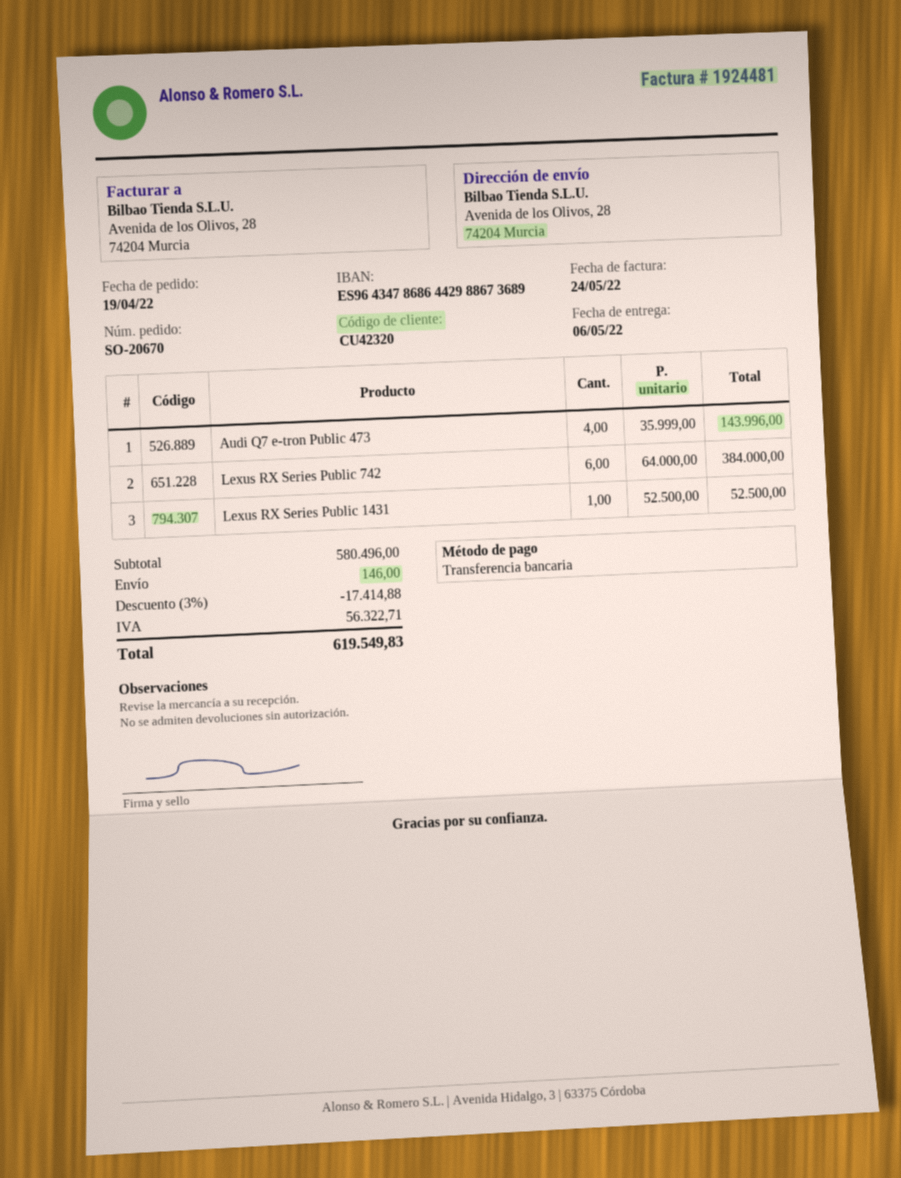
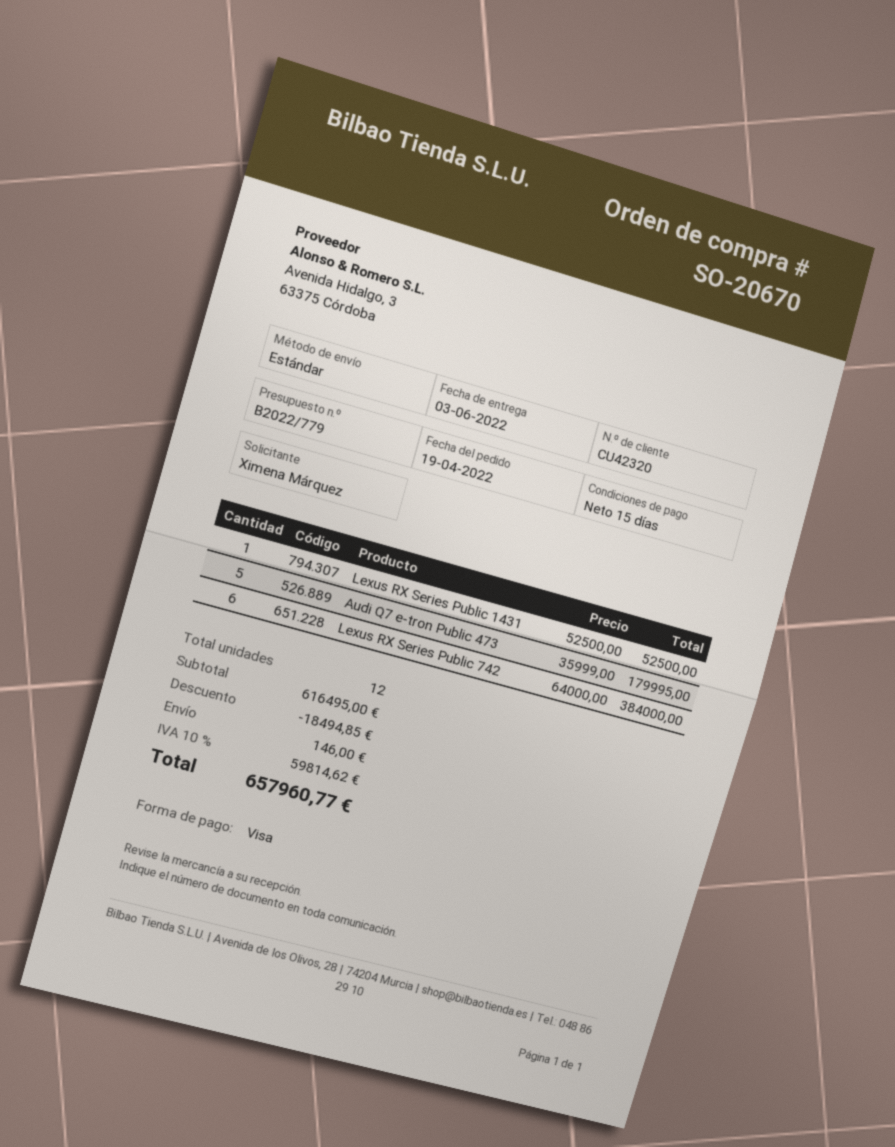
delivery date: 2022-05-06 -> 2022-06-03
payment method: bank transfer -> Visa
Audi Q7 e-tron Public 473: 4 x 35999.00 = 143996.00 -> 5 x 35999.00 = 179995.00
subtotal: 580496.00 -> 616495.00
discount: 17414.88 -> 18494.85
tax: 56322.71 -> 59814.62
total: 619549.83 -> 657960.77

